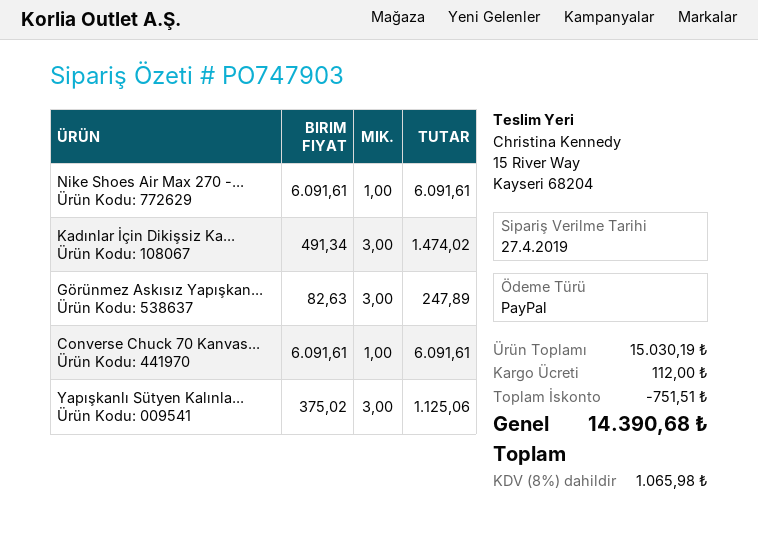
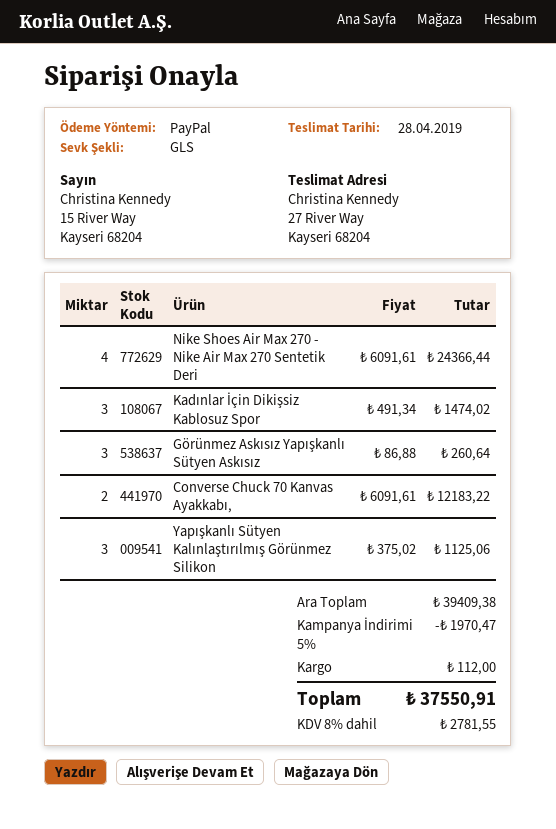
ship to: 15 River Way, Kayseri 68204 -> 27 River Way, Kayseri 68204
Nike Shoes Air Max 270 -...: 1 x 6091.61 = 6091.61 -> 4 x 6091.61 = 24366.44
Görünmez Askısız Yapışkan...: 3 x 82.63 = 247.89 -> 3 x 86.88 = 260.64
Converse Chuck 70 Kanvas...: 1 x 6091.61 = 6091.61 -> 2 x 6091.61 = 12183.22
subtotal: 15030.19 -> 39409.38
discount: 751.51 -> 1970.47
tax: 8% = 1065.98 -> 8% = 2781.55
total: 14390.68 -> 37550.91

